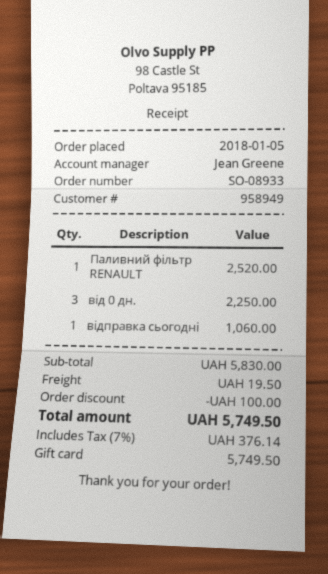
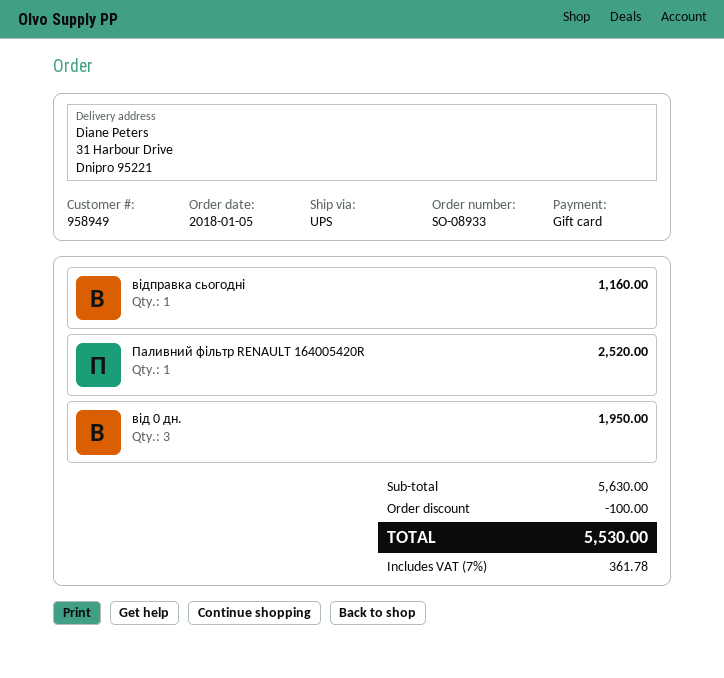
від 0 дн.: 3 for 2250.00 -> 3 for 1950.00
відправка сьогодні: 1 for 1060.00 -> 1 for 1160.00
subtotal: 5830.00 -> 5630.00
shipping: 19.50 -> none
tax: 7% = 376.14 -> 7% = 361.78
total: 5749.50 -> 5530.00

